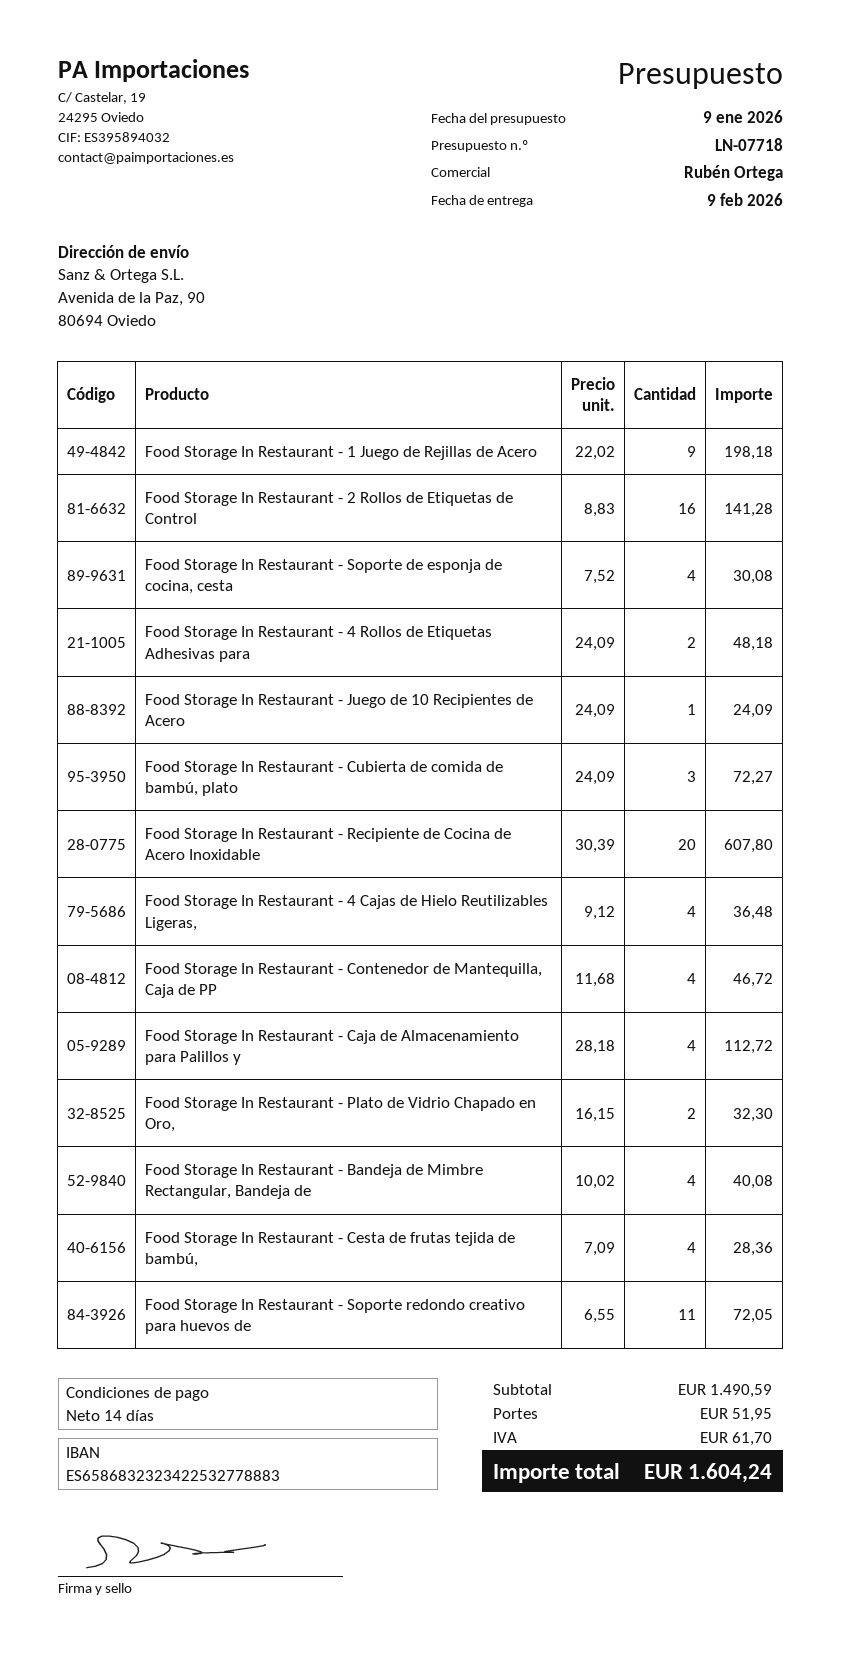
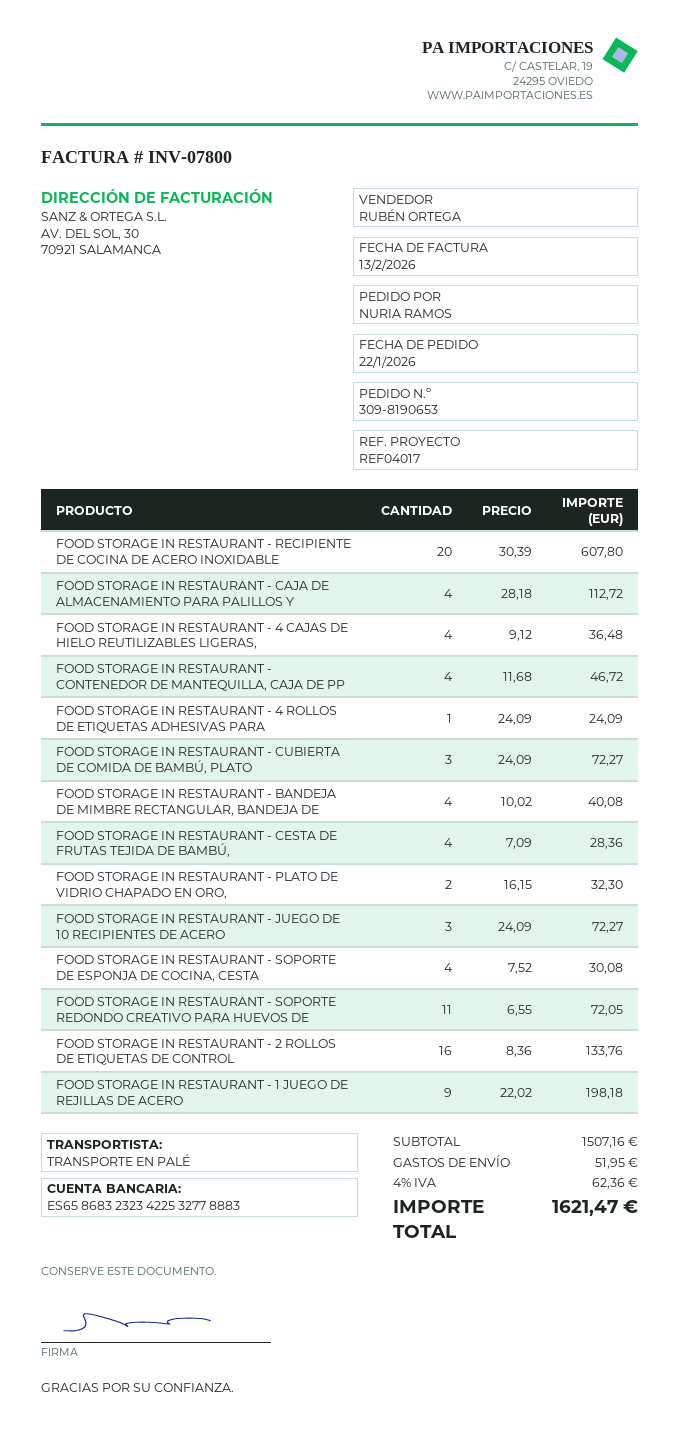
Food Storage In Restaurant - 2 Rollos de Etiquetas de Control: 16 x 8.83 = 141.28 -> 16 x 8.36 = 133.76
Food Storage In Restaurant - 4 Rollos de Etiquetas Adhesivas para: 2 x 24.09 = 48.18 -> 1 x 24.09 = 24.09
Food Storage In Restaurant - Juego de 10 Recipientes de Acero: 1 x 24.09 = 24.09 -> 3 x 24.09 = 72.27
subtotal: 1490.59 -> 1507.16
tax: 61.70 -> 62.36
total: 1604.24 -> 1621.47

